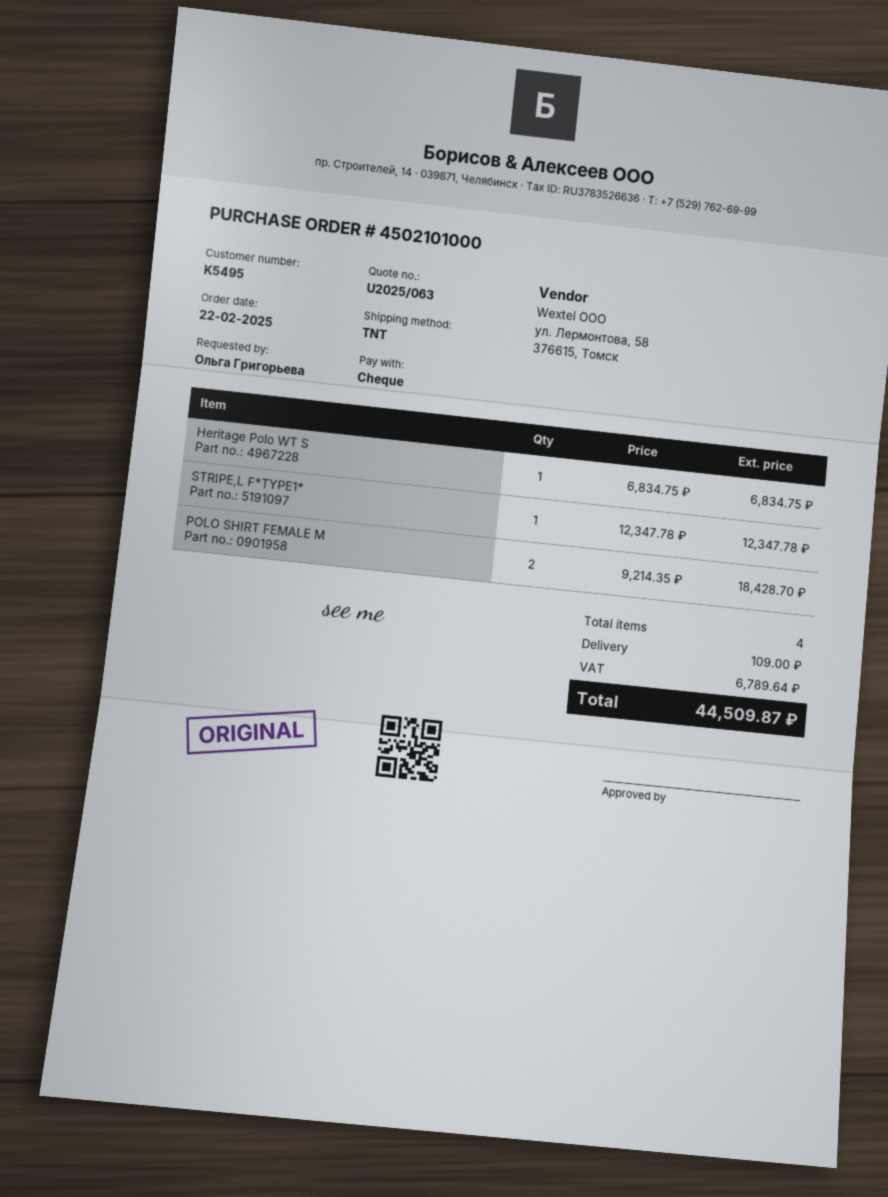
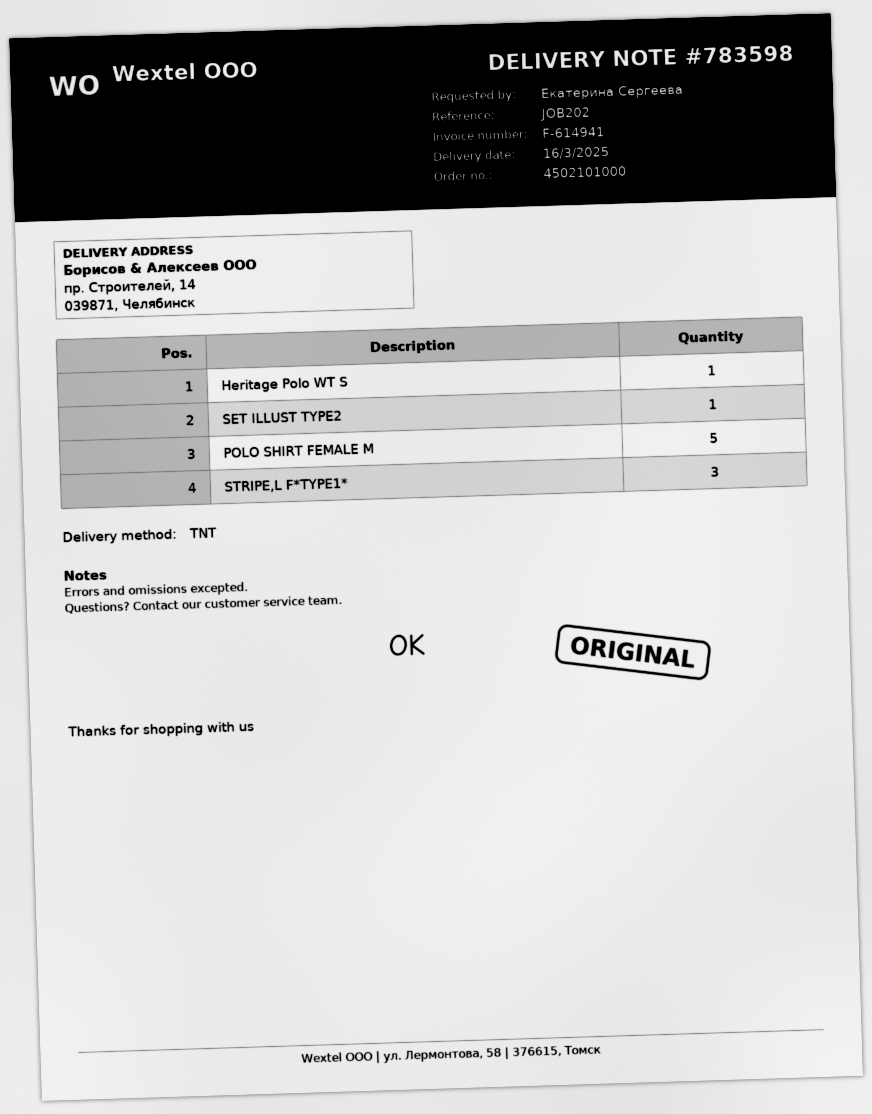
ordered by: Ольга Григорьева -> Екатерина Сергеева
STRIPE,L F*TYPE1*: 1 -> 3
POLO SHIRT FEMALE M: 2 -> 5
SET ILLUST TYPE2: none -> 1

